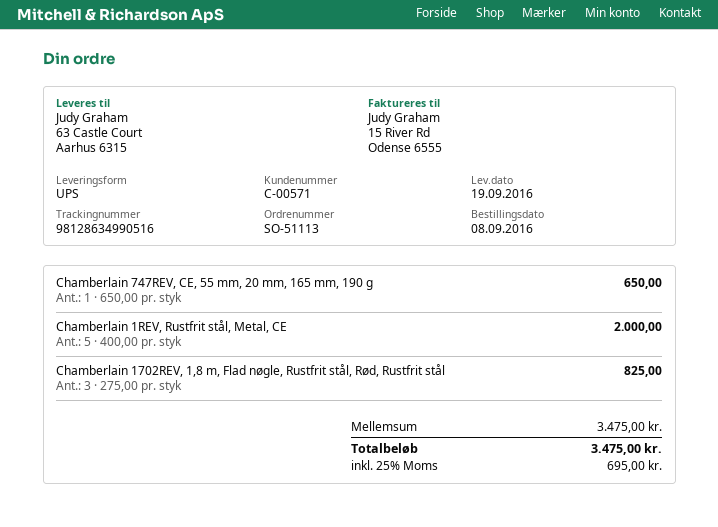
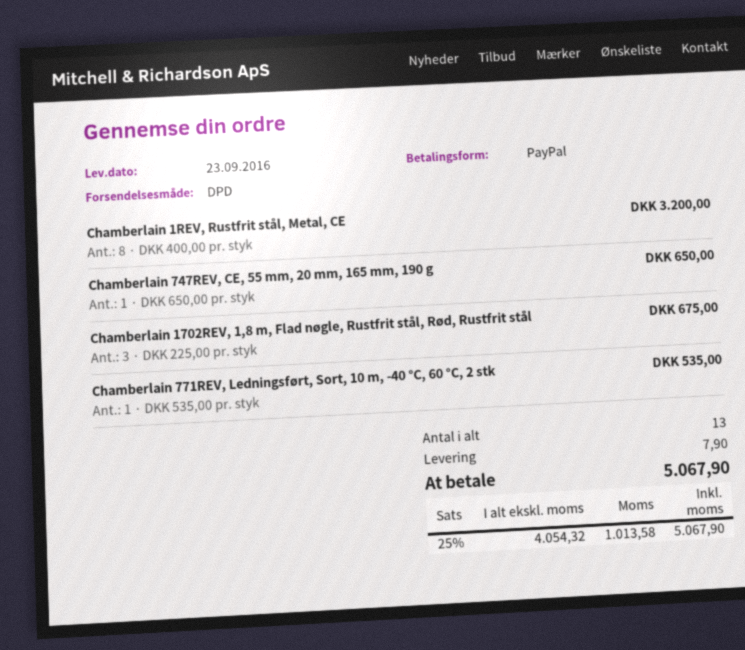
delivery date: 2016-09-19 -> 2016-09-23
shipping method: UPS -> DPD
Chamberlain 1REV, Rustfrit stål, Metal, CE: 5 x 400.00 = 2000.00 -> 8 x 400.00 = 3200.00
Chamberlain 1702REV, 1,8 m, Flad nøgle, Rustfrit stål, Rød, Rustfrit stål: 3 x 275.00 = 825.00 -> 3 x 225.00 = 675.00
Chamberlain 771REV, Ledningsført, Sort, 10 m, -40 °C, 60 °C, 2 stk: none -> 1 x 535.00 = 535.00
shipping: none -> 7.90
tax: 25% = 695.00 -> 25% = 1013.58
total: 3475.00 -> 5067.90

